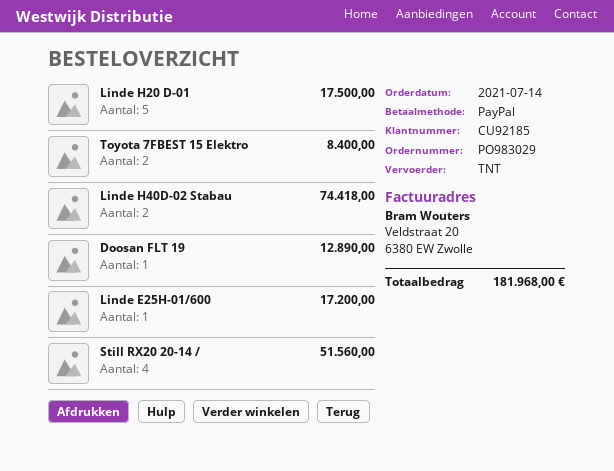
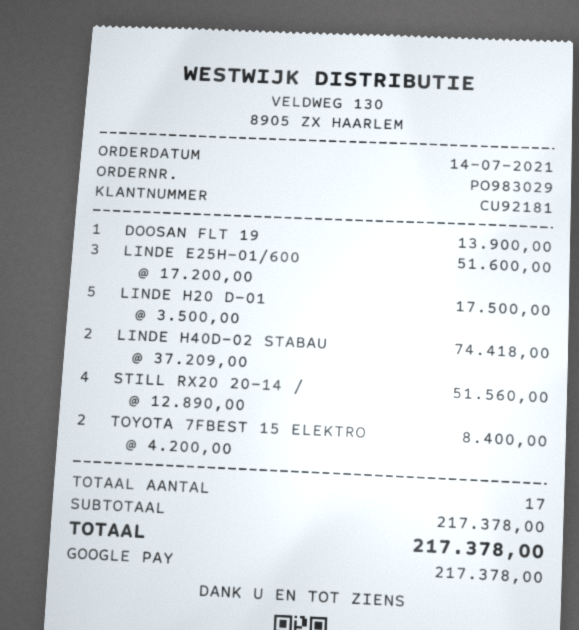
customer number: CU92185 -> CU92181
payment method: PayPal -> Google Pay
Doosan FLT 19: 1 for 12890.00 -> 1 for 13900.00
Linde E25H-01/600: 1 for 17200.00 -> 3 for 51600.00
total: 181968.00 -> 217378.00

